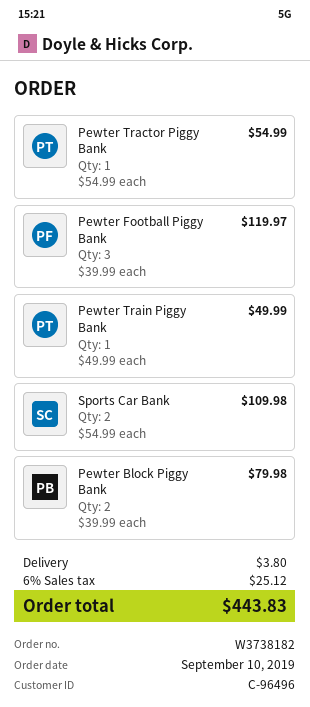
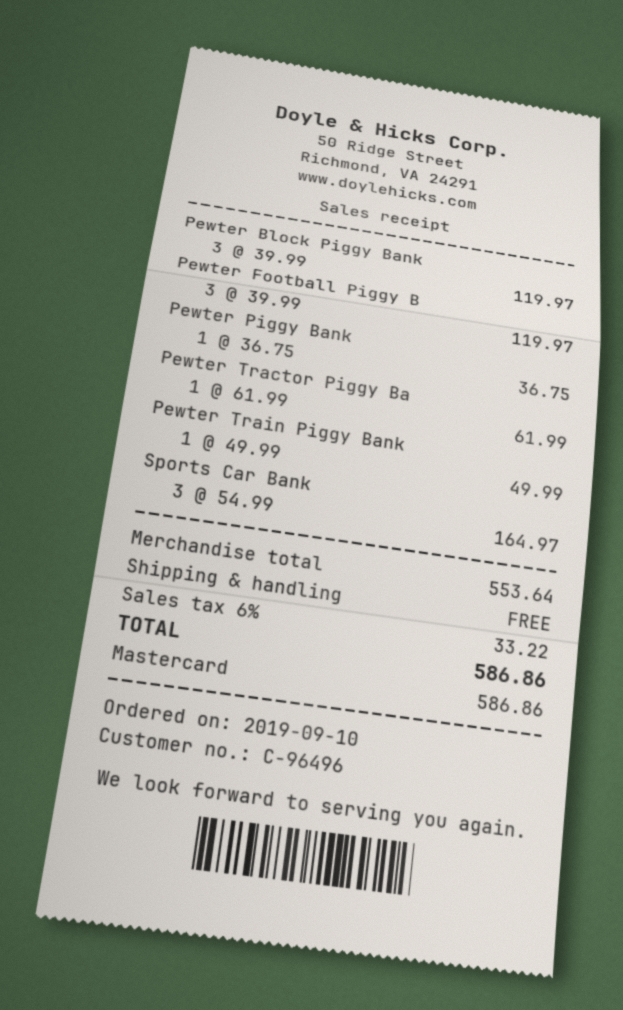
Pewter Tractor Piggy Bank: 1 x 54.99 = 54.99 -> 1 x 61.99 = 61.99
Sports Car Bank: 2 x 54.99 = 109.98 -> 3 x 54.99 = 164.97
Pewter Block Piggy Bank: 2 x 39.99 = 79.98 -> 3 x 39.99 = 119.97
Pewter Piggy Bank: none -> 1 x 36.75 = 36.75
shipping: 3.80 -> 0.00
tax: 6% = 25.12 -> 6% = 33.22
total: 443.83 -> 586.86

